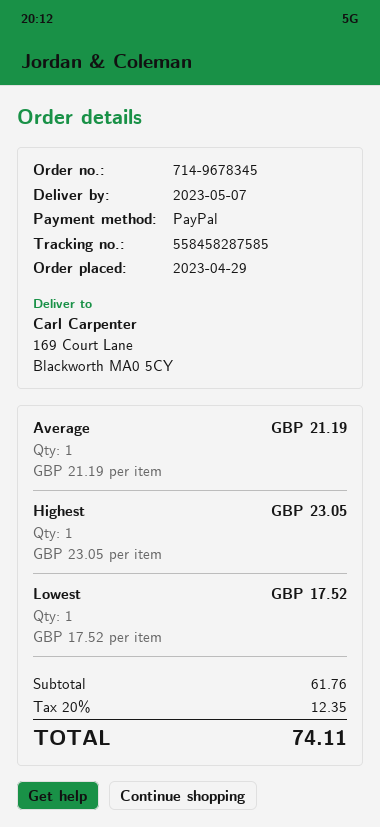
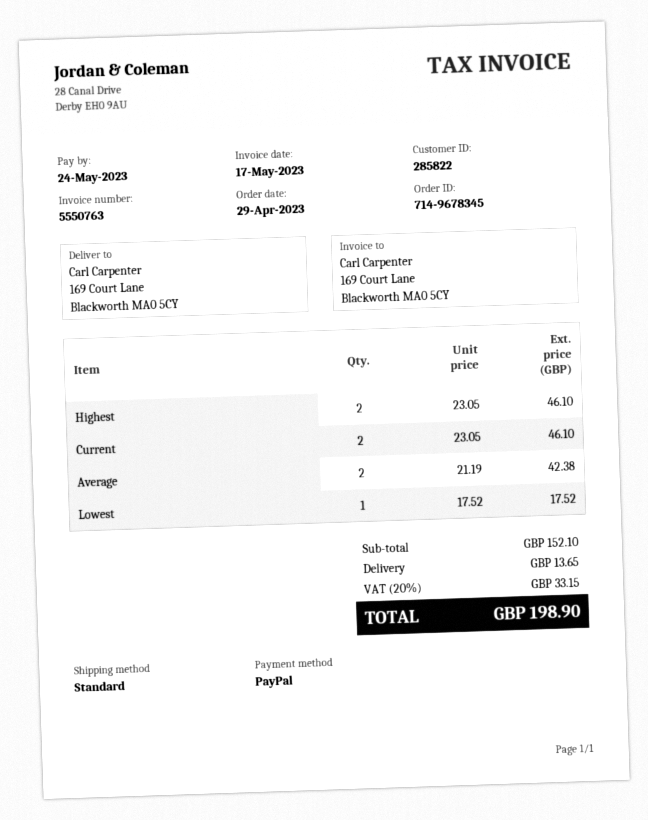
Average: 1 x 21.19 = 21.19 -> 2 x 21.19 = 42.38
Highest: 1 x 23.05 = 23.05 -> 2 x 23.05 = 46.10
Current: none -> 2 x 23.05 = 46.10
subtotal: 61.76 -> 152.10
shipping: none -> 13.65
tax: 20% = 12.35 -> 20% = 33.15
total: 74.11 -> 198.90

